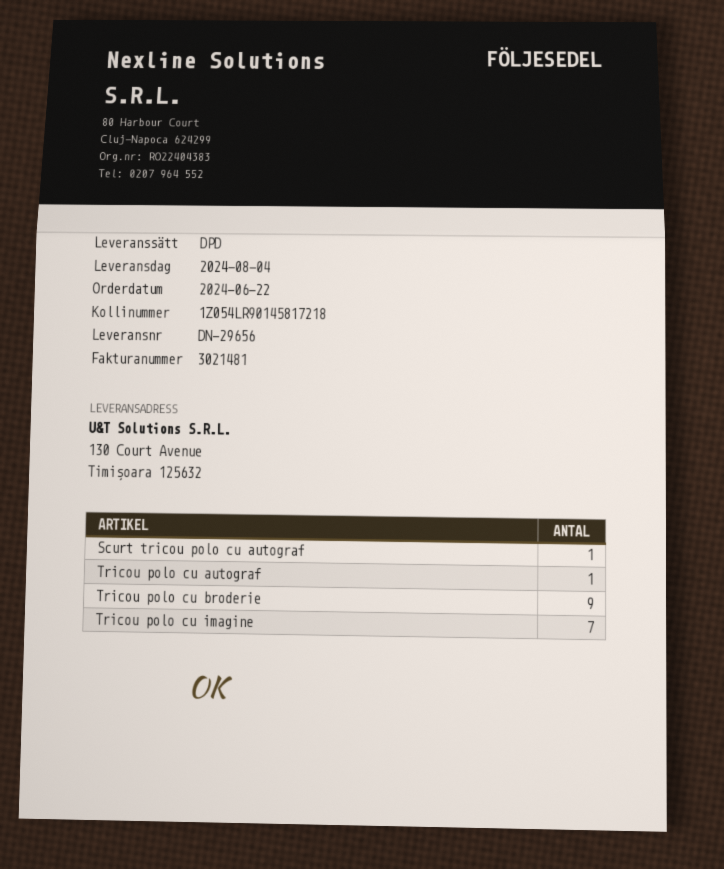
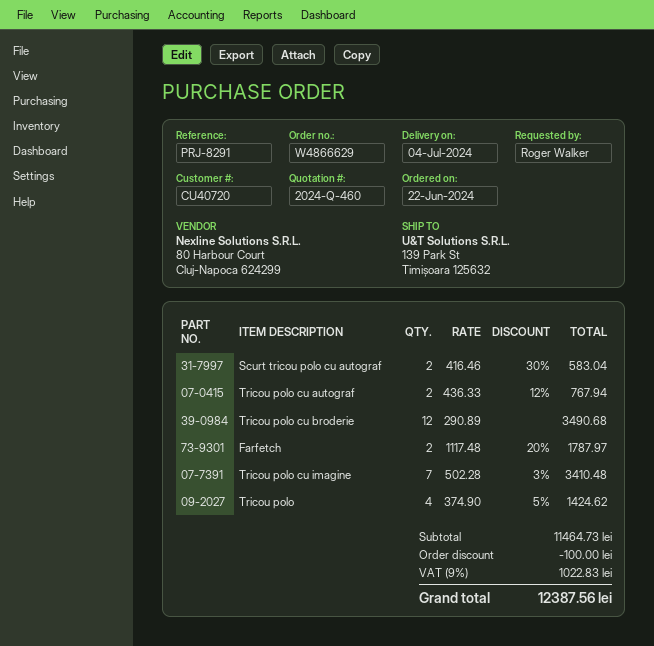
delivery date: 2024-08-04 -> 2024-07-04
ship to: 130 Court Avenue, Timișoara 125632 -> 139 Park St, Timișoara 125632
Scurt tricou polo cu autograf: 1 -> 2
Tricou polo cu autograf: 1 -> 2
Tricou polo cu broderie: 9 -> 12
Farfetch: none -> 2
Tricou polo: none -> 4

